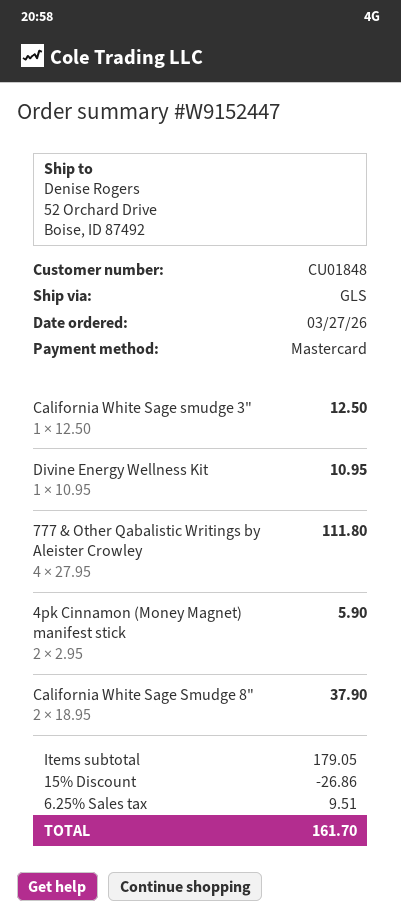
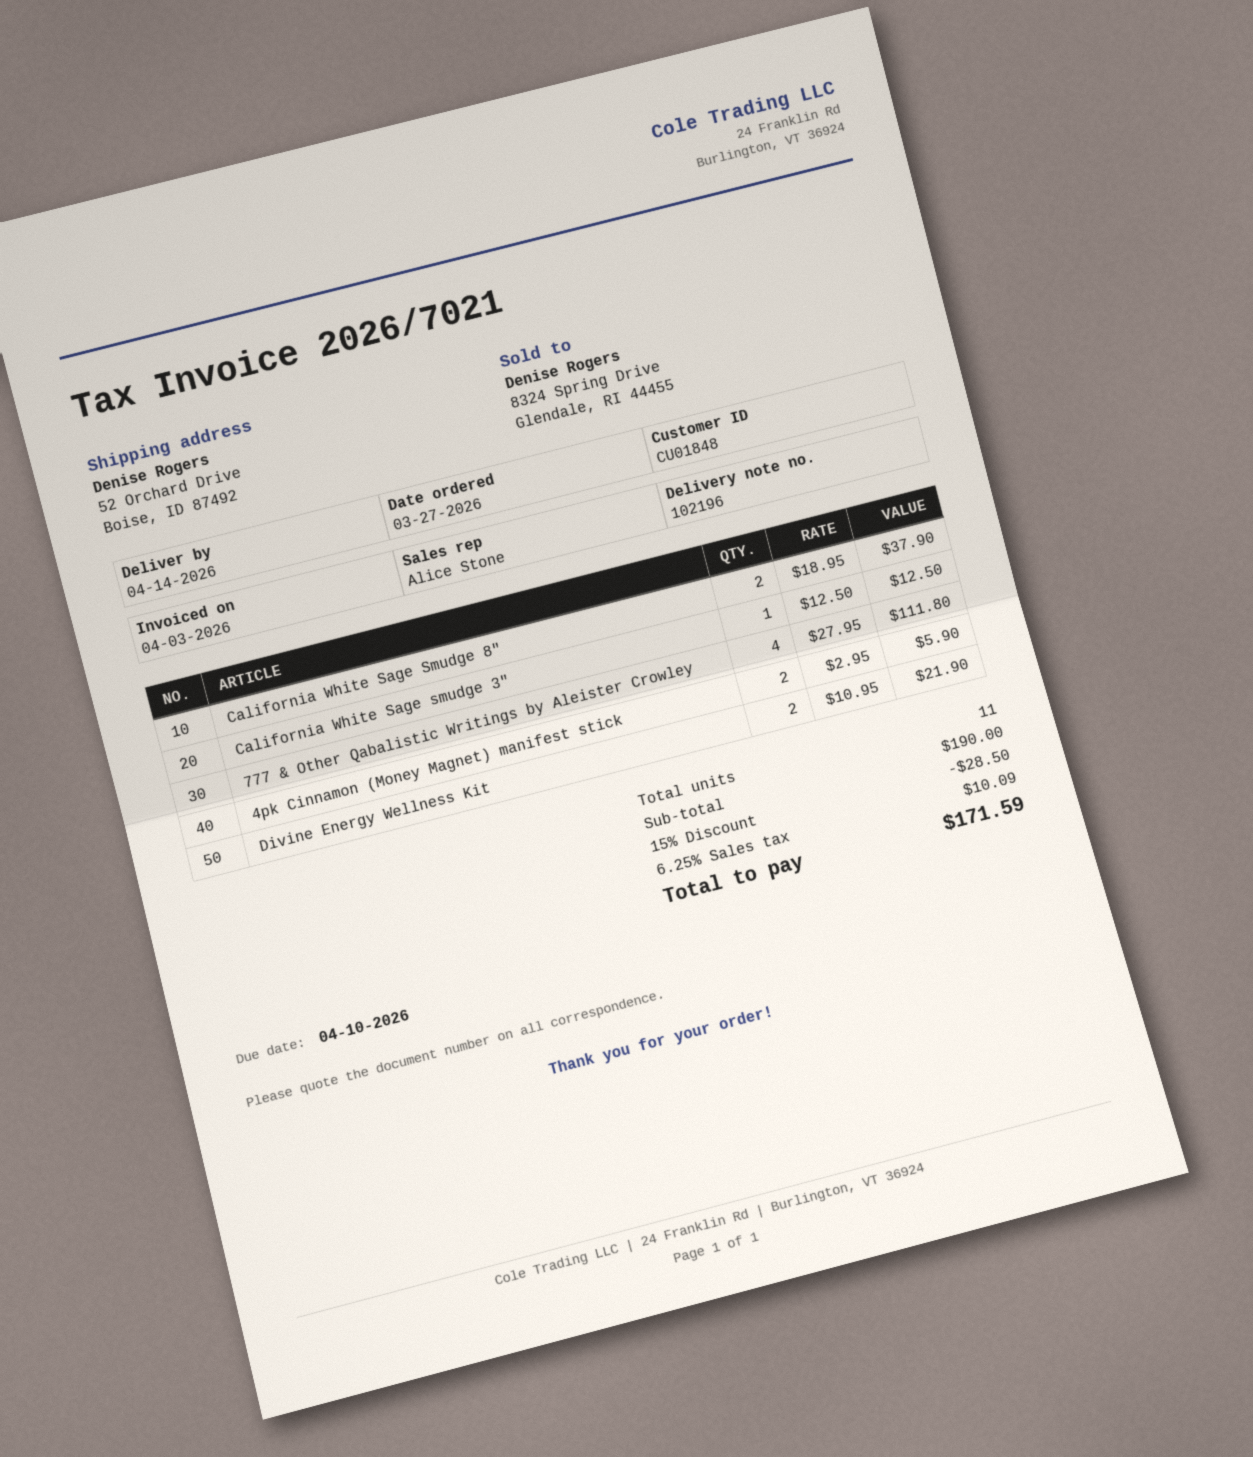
Divine Energy Wellness Kit: 1 x 10.95 = 10.95 -> 2 x 10.95 = 21.90
subtotal: 179.05 -> 190.00
discount: 15% = 26.86 -> 15% = 28.50
tax: 6.25% = 9.51 -> 6.25% = 10.09
total: 161.70 -> 171.59

